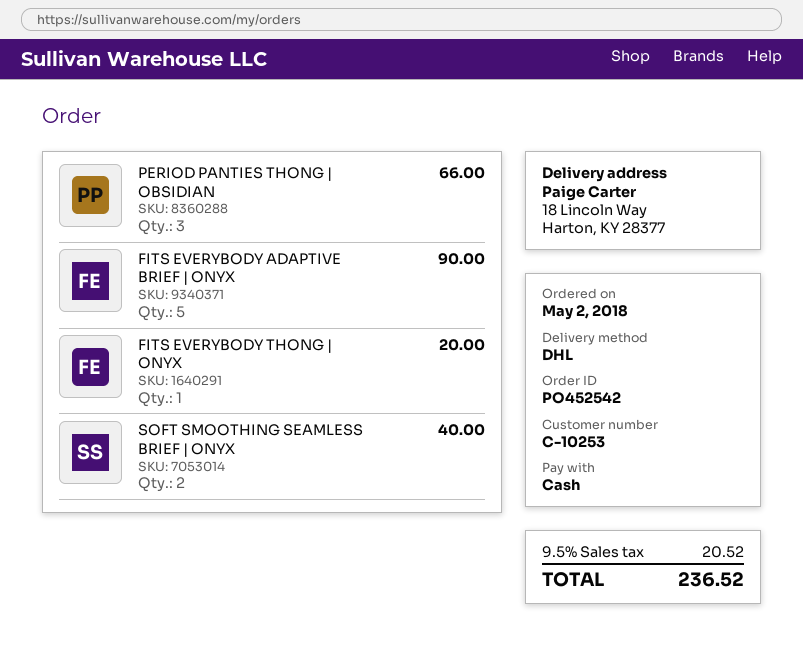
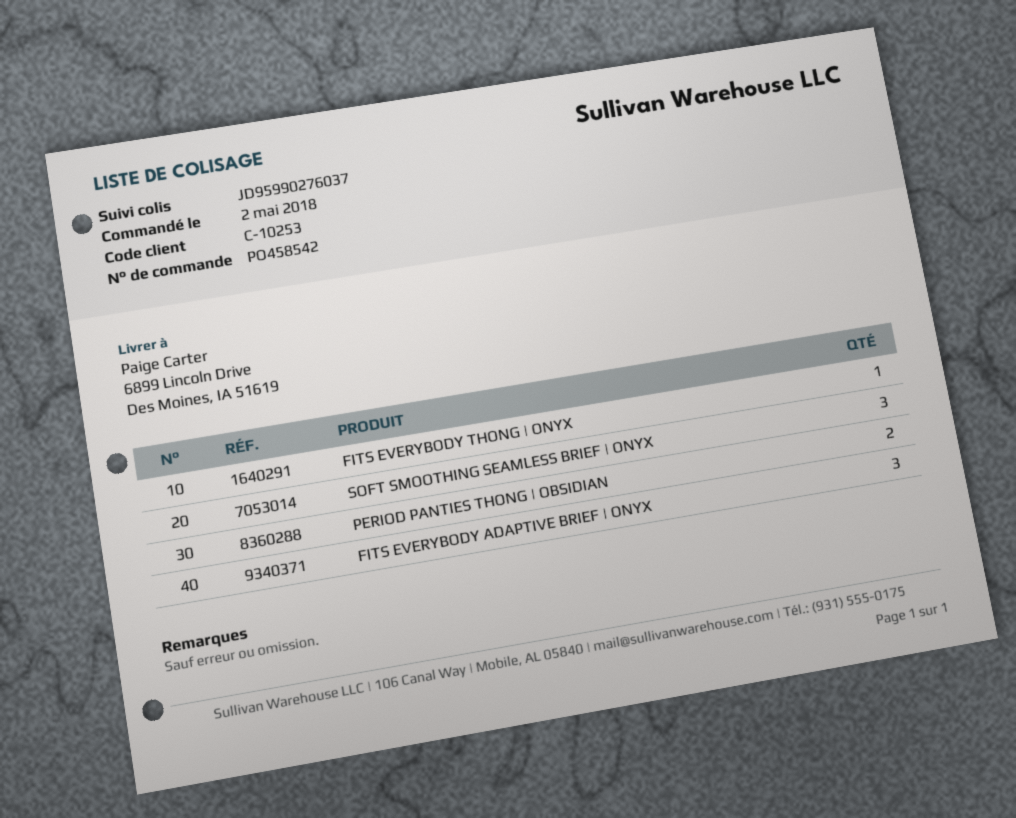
order number: PO452542 -> PO458542
ship to: 18 Lincoln Way, Harton, KY 28377 -> 6899 Lincoln Drive, Des Moines, IA 51619
PERIOD PANTIES THONG | OBSIDIAN: 3 -> 2
FITS EVERYBODY ADAPTIVE BRIEF | ONYX: 5 -> 3
SOFT SMOOTHING SEAMLESS BRIEF | ONYX: 2 -> 3

